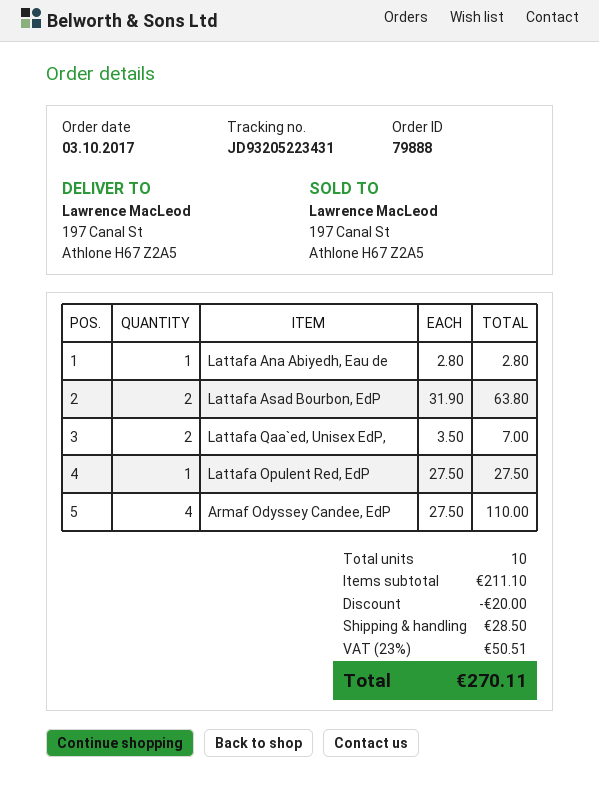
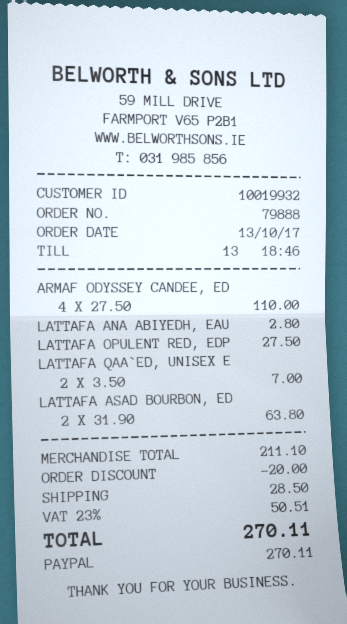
order date: 2017-10-03 -> 2017-10-13

